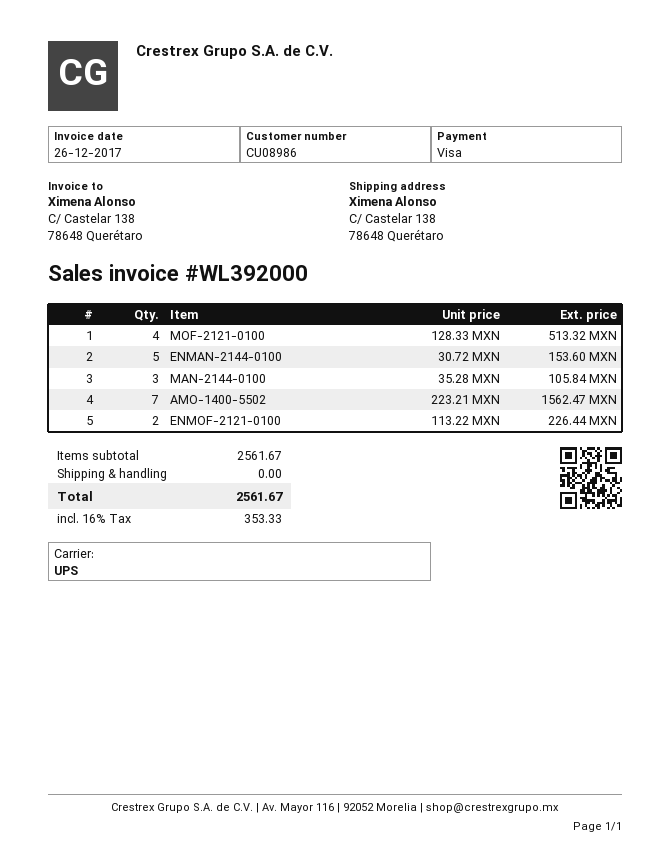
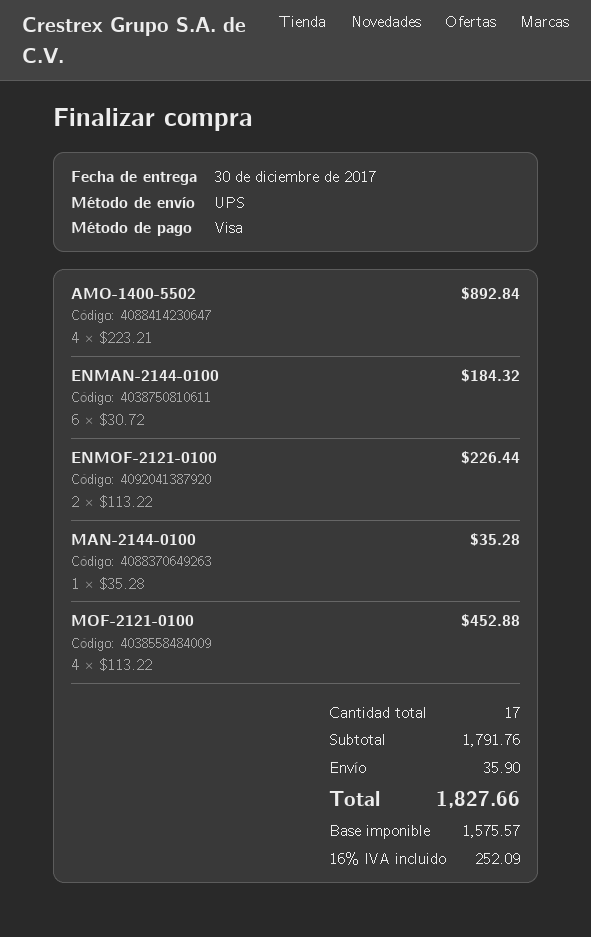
MOF-2121-0100: 4 x 128.33 = 513.32 -> 4 x 113.22 = 452.88
ENMAN-2144-0100: 5 x 30.72 = 153.60 -> 6 x 30.72 = 184.32
MAN-2144-0100: 3 x 35.28 = 105.84 -> 1 x 35.28 = 35.28
AMO-1400-5502: 7 x 223.21 = 1562.47 -> 4 x 223.21 = 892.84
subtotal: 2561.67 -> 1791.76
shipping: 0.00 -> 35.90
tax: 16% = 353.33 -> 16% = 252.09
total: 2561.67 -> 1827.66

